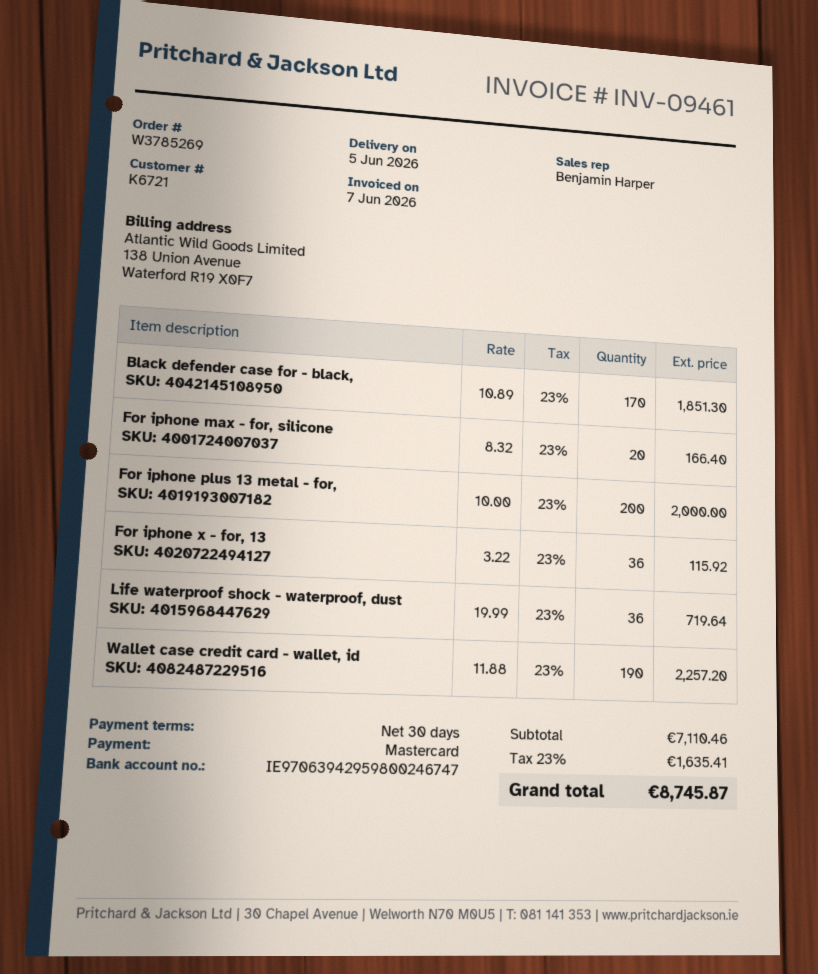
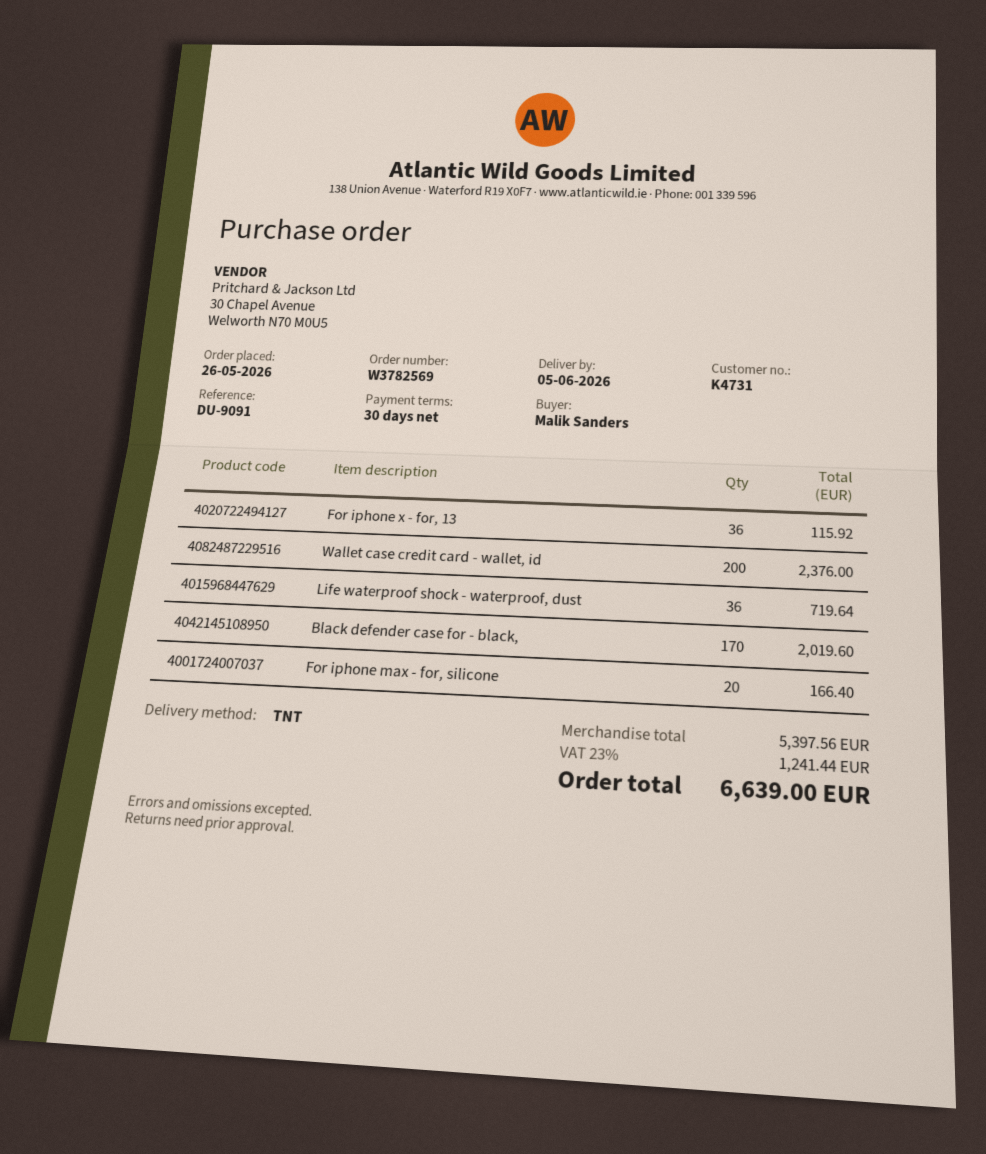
order number: W3785269 -> W3782569
customer number: K6721 -> K4731
Black defender case for - black,: 170 for 1851.30 -> 170 for 2019.60
For iphone plus 13 metal - for,: 200 for 2000.00 -> none
Wallet case credit card - wallet, id: 190 for 2257.20 -> 200 for 2376.00
subtotal: 7110.46 -> 5397.56
tax: 23% = 1635.41 -> 23% = 1241.44
total: 8745.87 -> 6639.00

